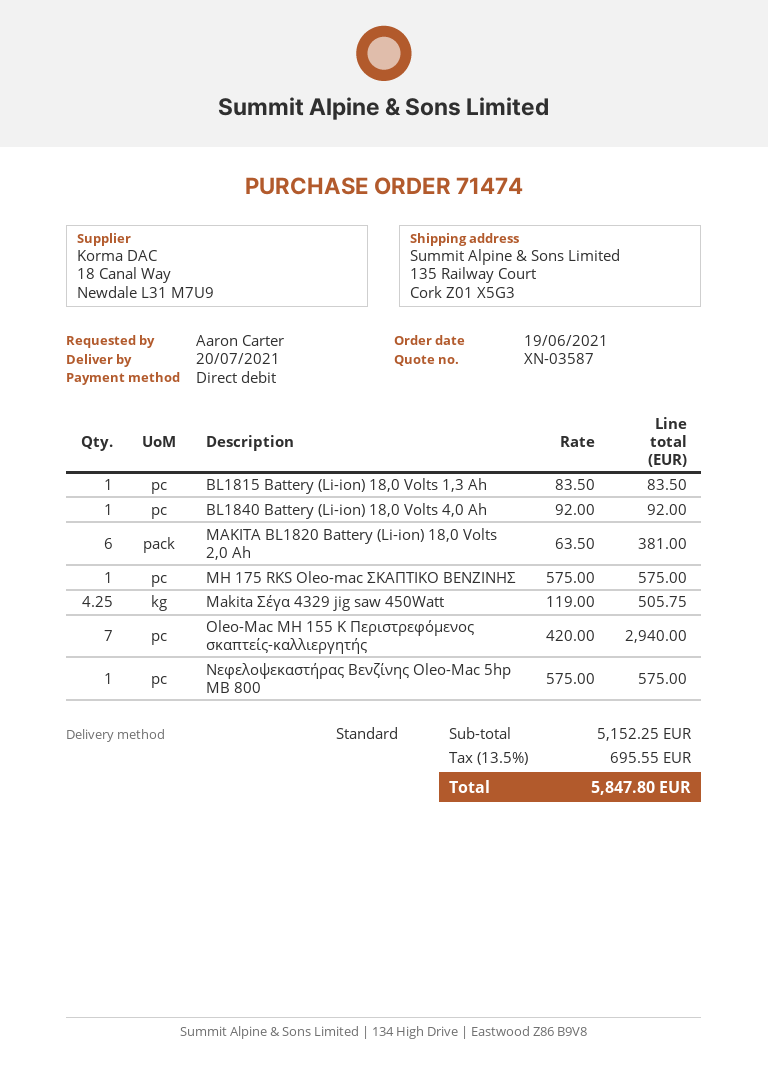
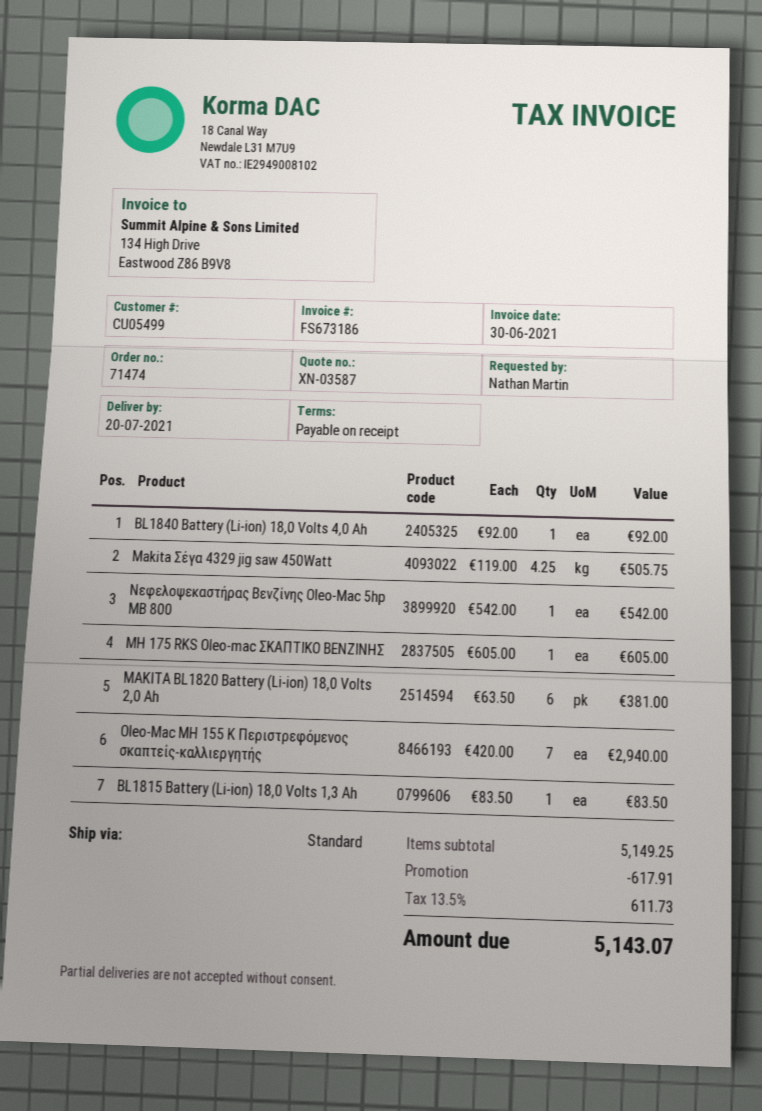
ordered by: Aaron Carter -> Nathan Martin
MH 175 RKS Oleo-mac ΣΚΑΠΤΙΚΟ ΒΕΝΖΙΝΗΣ: 1 x 575.00 = 575.00 -> 1 x 605.00 = 605.00
Νεφελοψεκαστήρας Βενζίνης Oleo-Mac 5hp MB 800: 1 x 575.00 = 575.00 -> 1 x 542.00 = 542.00
subtotal: 5152.25 -> 5149.25
discount: none -> 617.91
tax: 13.5% = 695.55 -> 13.5% = 611.73
total: 5847.80 -> 5143.07

